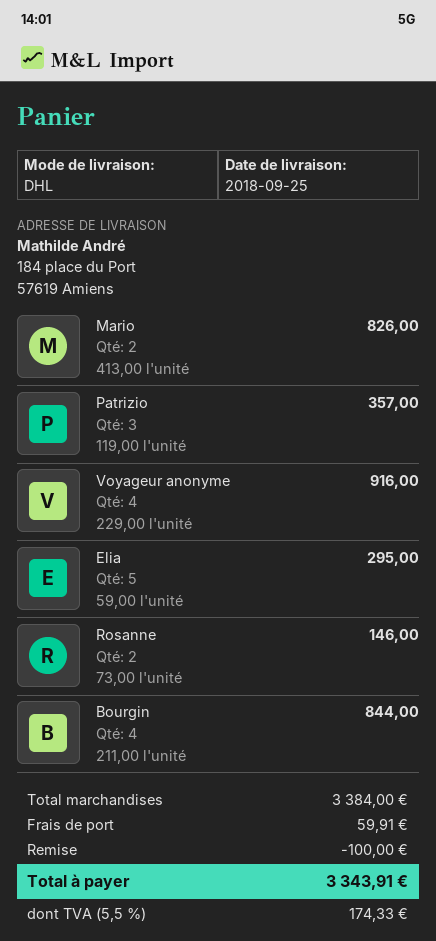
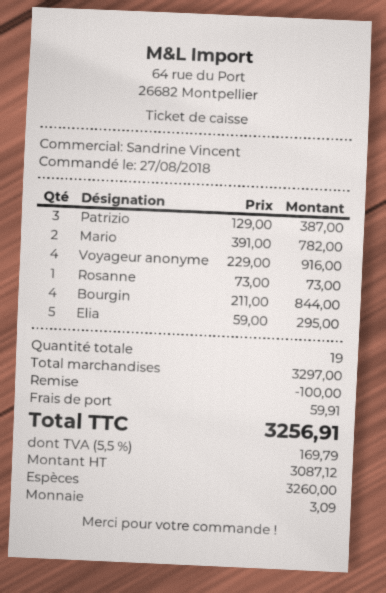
Mario: 2 x 413.00 = 826.00 -> 2 x 391.00 = 782.00
Patrizio: 3 x 119.00 = 357.00 -> 3 x 129.00 = 387.00
Rosanne: 2 x 73.00 = 146.00 -> 1 x 73.00 = 73.00
subtotal: 3384.00 -> 3297.00
tax: 5.5% = 174.33 -> 5.5% = 169.79
total: 3343.91 -> 3256.91

